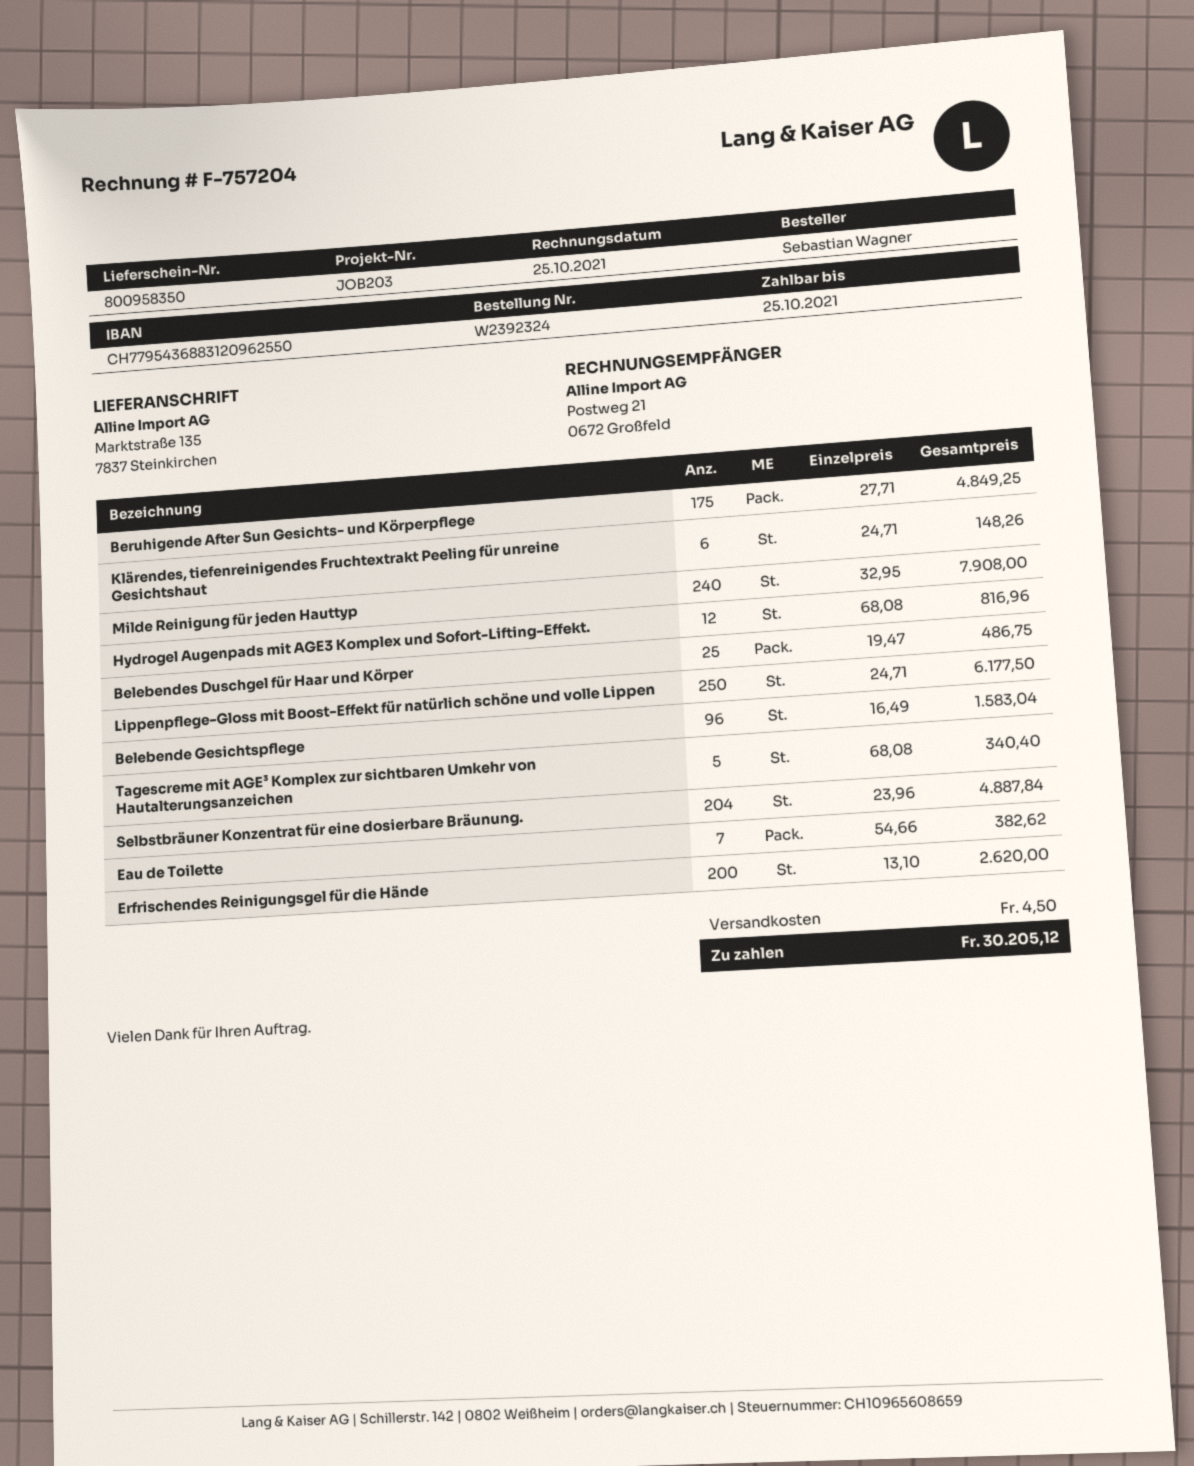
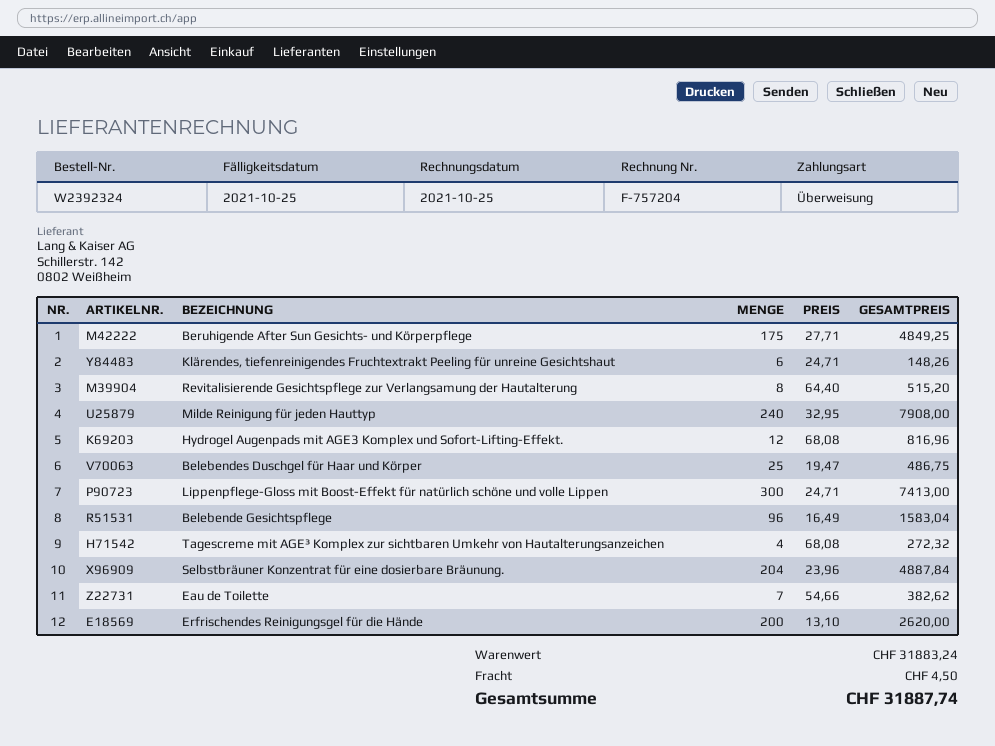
Lippenpflege-Gloss mit Boost-Effekt für natürlich schöne und volle Lippen: 250 x 24.71 = 6177.50 -> 300 x 24.71 = 7413.00
Tagescreme mit AGE³ Komplex zur sichtbaren Umkehr von Hautalterungsanzeichen: 5 x 68.08 = 340.40 -> 4 x 68.08 = 272.32
Revitalisierende Gesichtspflege zur Verlangsamung der Hautalterung: none -> 8 x 64.40 = 515.20
total: 30205.12 -> 31887.74

